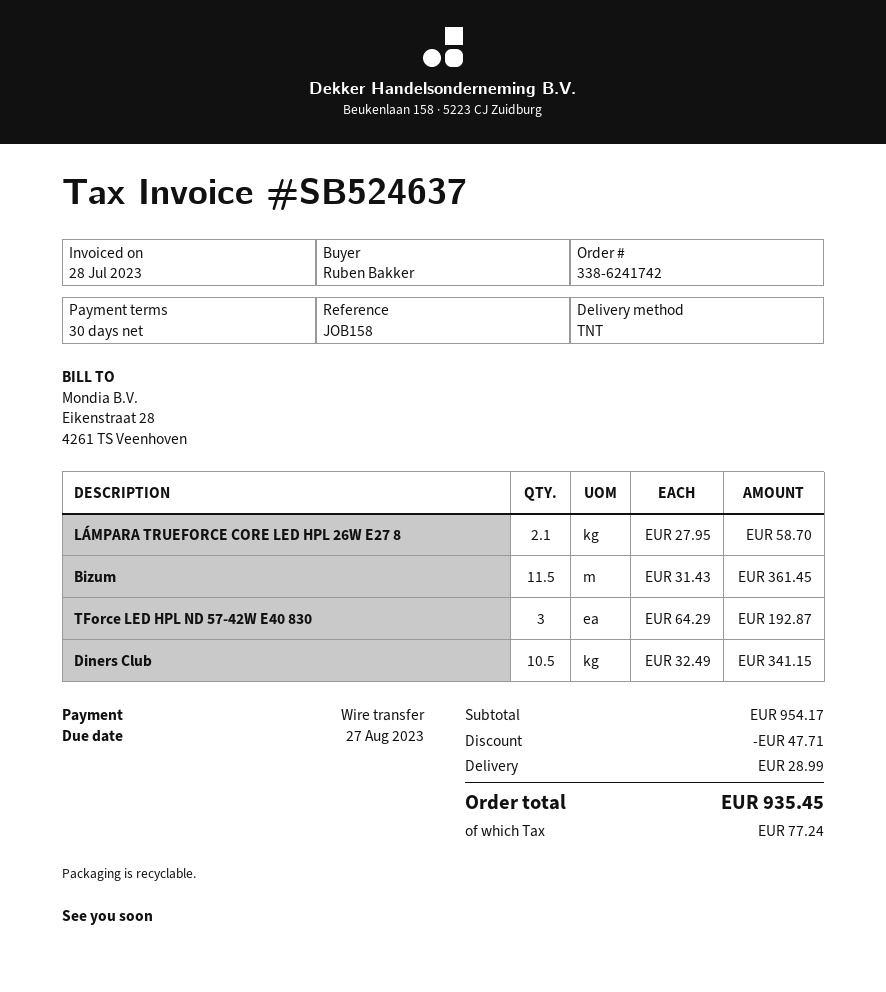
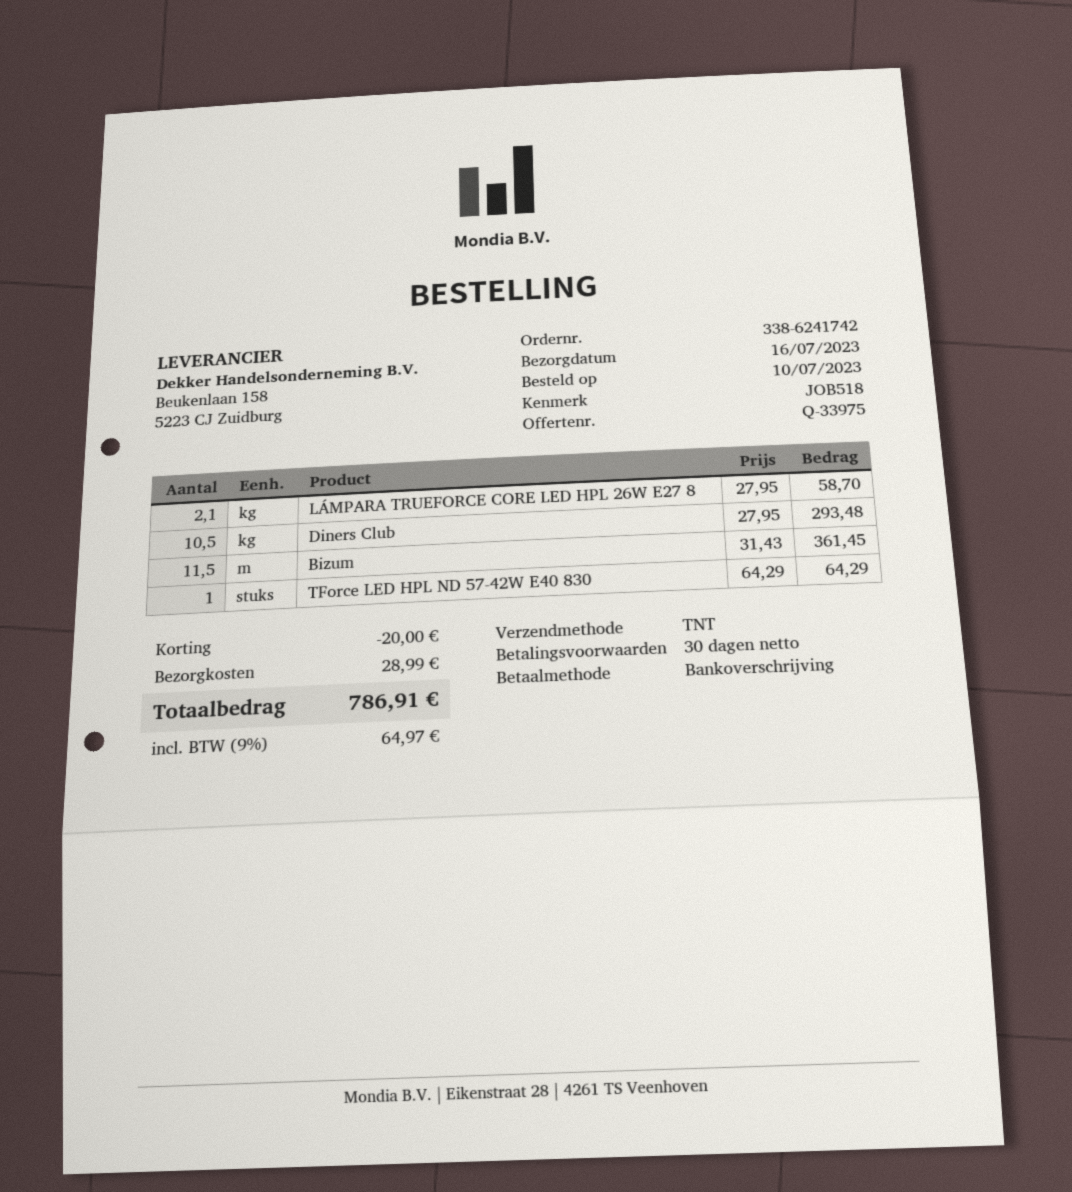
reference: JOB158 -> JOB518
TForce LED HPL ND 57-42W E40 830: 3 x 64.29 = 192.87 -> 1 x 64.29 = 64.29
Diners Club: 10.5 x 32.49 = 341.15 -> 10.5 x 27.95 = 293.48
discount: 47.71 -> 20.00
tax: 77.24 -> 64.97
total: 935.45 -> 786.91

